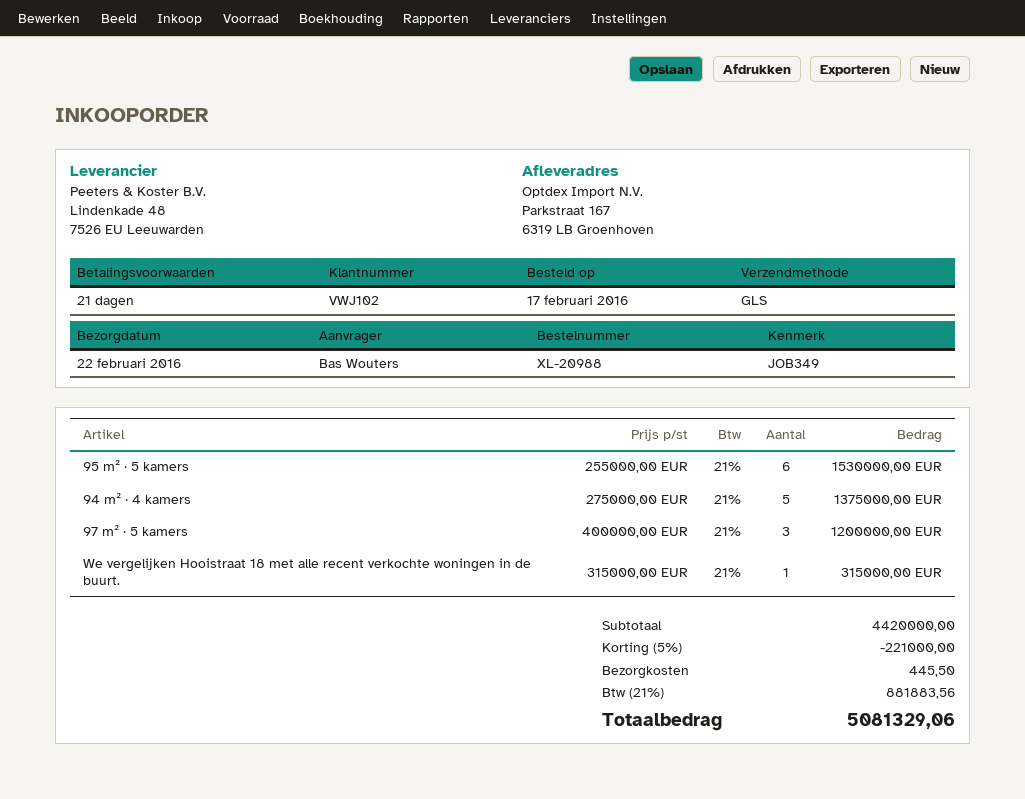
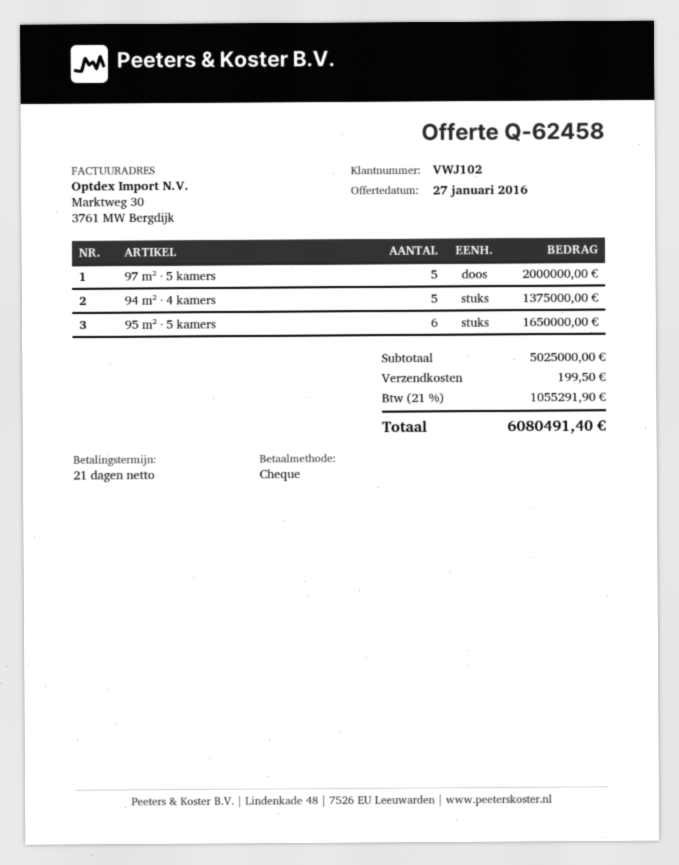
95 m² · 5 kamers: 6 for 1530000.00 -> 6 for 1650000.00
97 m² · 5 kamers: 3 for 1200000.00 -> 5 for 2000000.00
We vergelijken Hooistraat 18 met alle recent verkochte woningen in de buurt.: 1 for 315000.00 -> none
subtotal: 4420000.00 -> 5025000.00
discount: 5% = 221000.00 -> none
shipping: 445.50 -> 199.50
tax: 21% = 881883.56 -> 21% = 1055291.90
total: 5081329.06 -> 6080491.40

